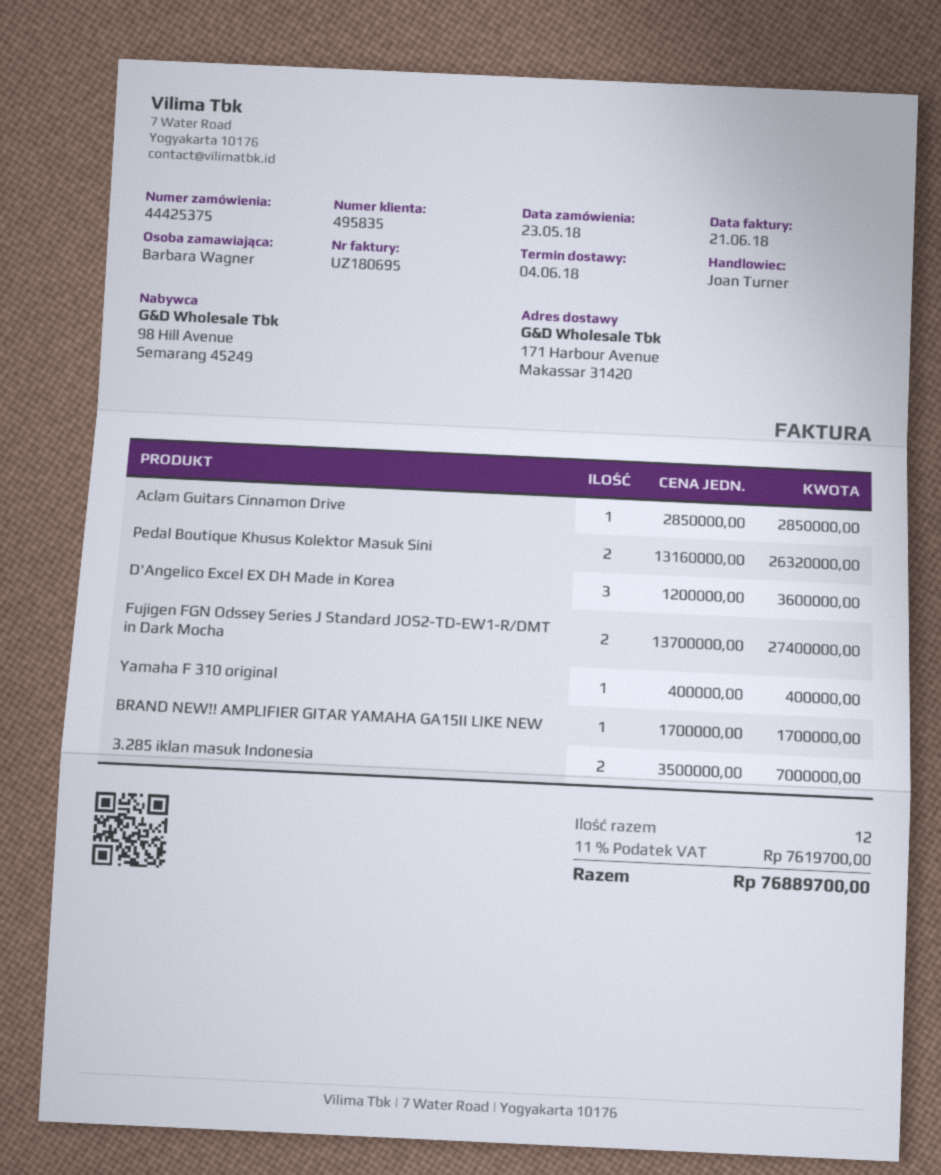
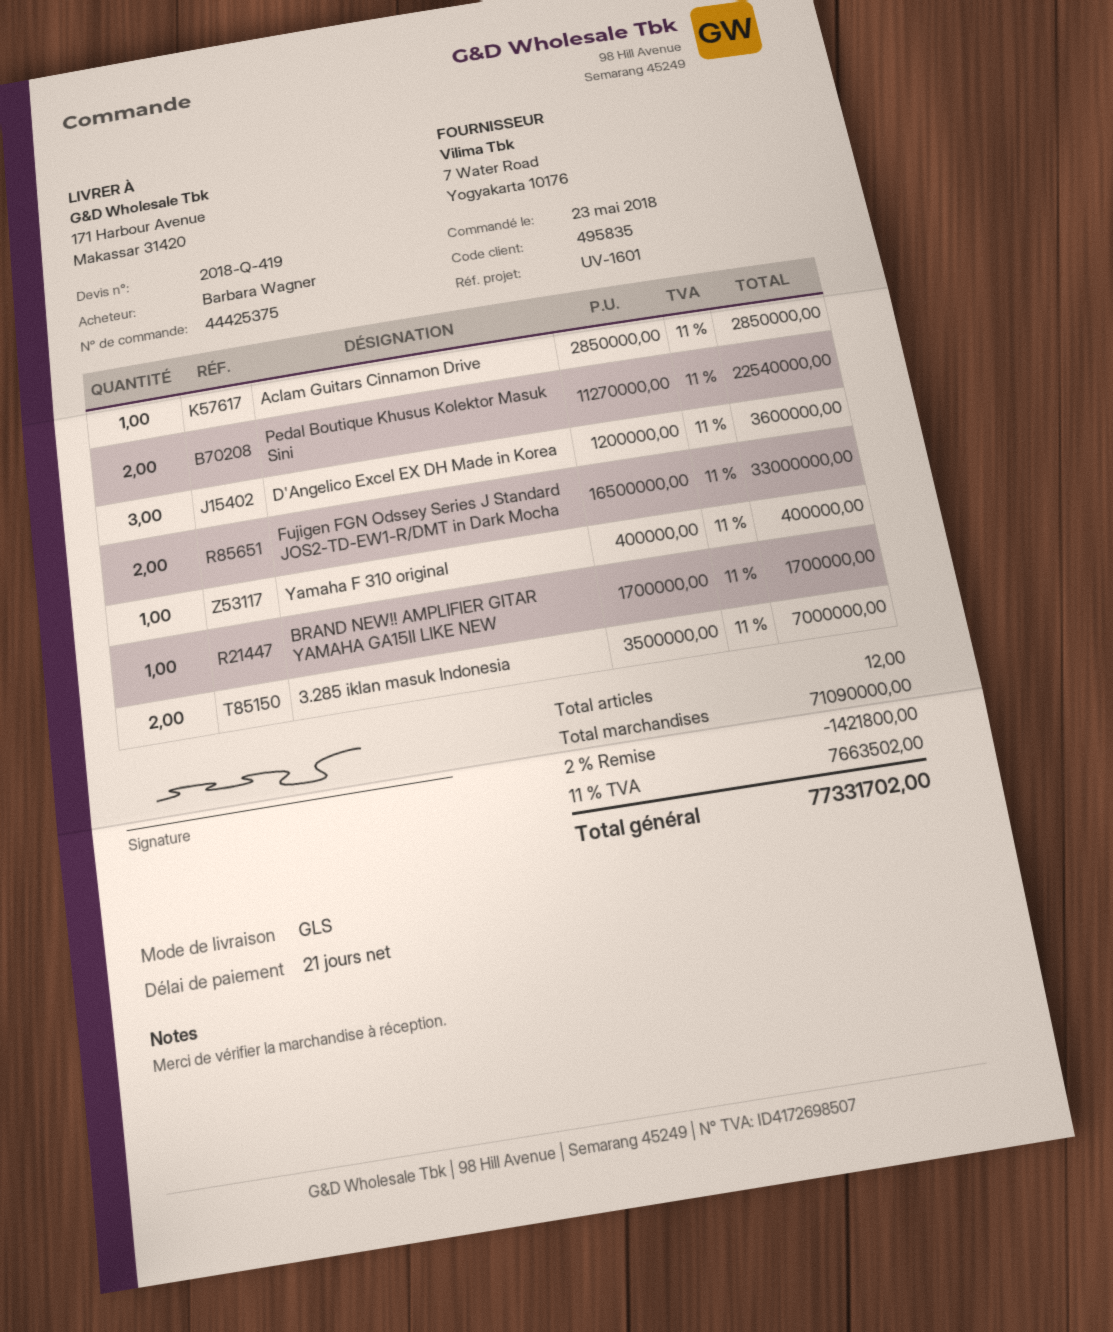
Pedal Boutique Khusus Kolektor Masuk Sini: 2 x 13160000.00 = 26320000.00 -> 2 x 11270000.00 = 22540000.00
Fujigen FGN Odssey Series J Standard JOS2-TD-EW1-R/DMT in Dark Mocha: 2 x 13700000.00 = 27400000.00 -> 2 x 16500000.00 = 33000000.00
discount: none -> 2% = 1421800.00
tax: 11% = 7619700.00 -> 11% = 7663502.00
total: 76889700.00 -> 77331702.00

